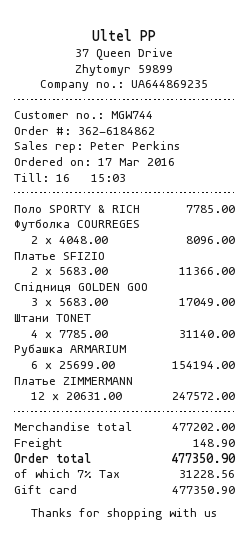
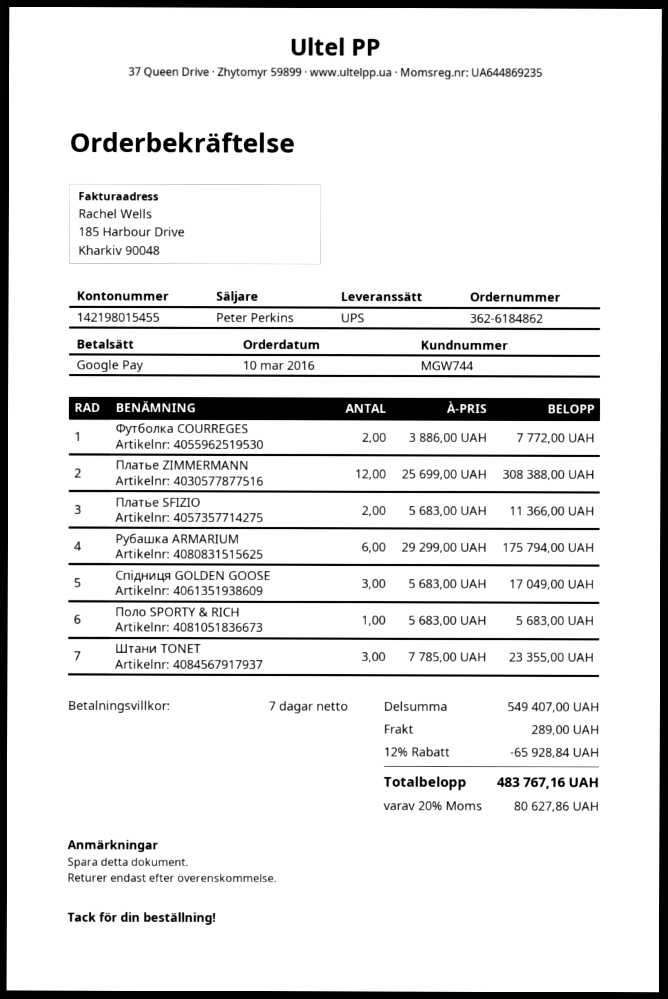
order date: 2016-03-17 -> 2016-03-10
payment method: gift card -> Google Pay
Поло SPORTY & RICH: 1 x 7785.00 = 7785.00 -> 1 x 5683.00 = 5683.00
Футболка COURREGES: 2 x 4048.00 = 8096.00 -> 2 x 3886.00 = 7772.00
Штани TONET: 4 x 7785.00 = 31140.00 -> 3 x 7785.00 = 23355.00
Рубашка ARMARIUM: 6 x 25699.00 = 154194.00 -> 6 x 29299.00 = 175794.00
Платье ZIMMERMANN: 12 x 20631.00 = 247572.00 -> 12 x 25699.00 = 308388.00
subtotal: 477202.00 -> 549407.00
discount: none -> 12% = 65928.84
shipping: 148.90 -> 289.00
tax: 7% = 31228.56 -> 20% = 80627.86
total: 477350.90 -> 483767.16

